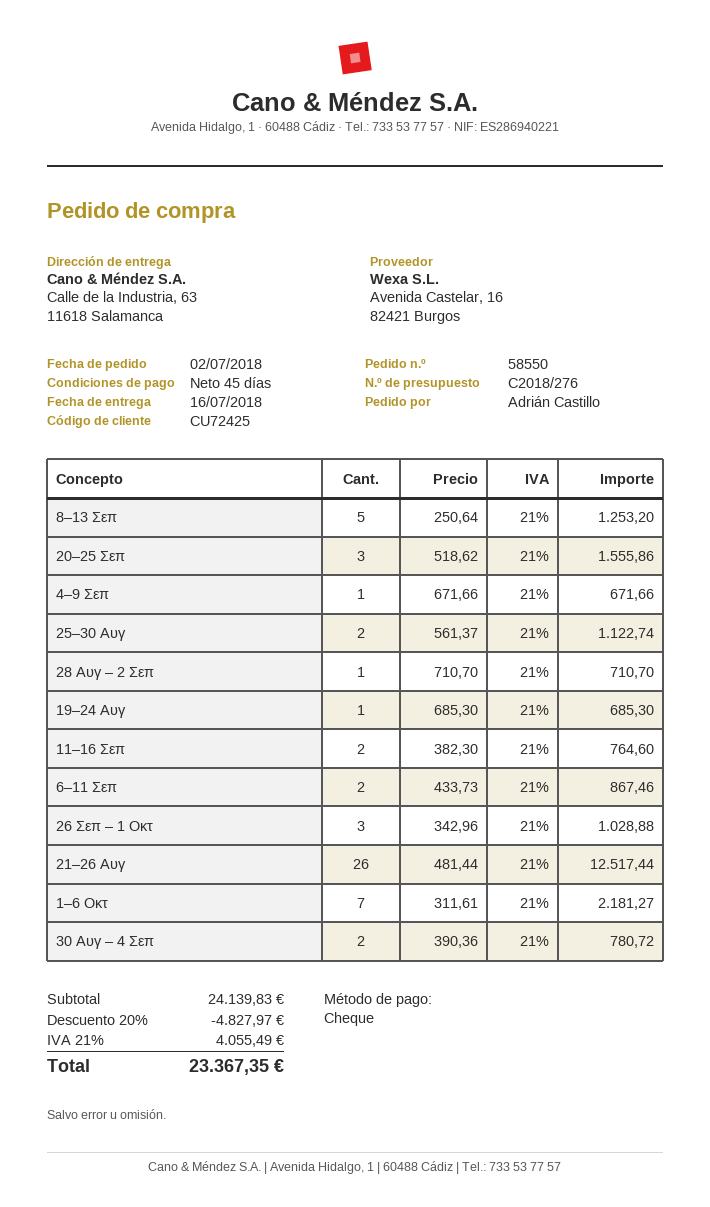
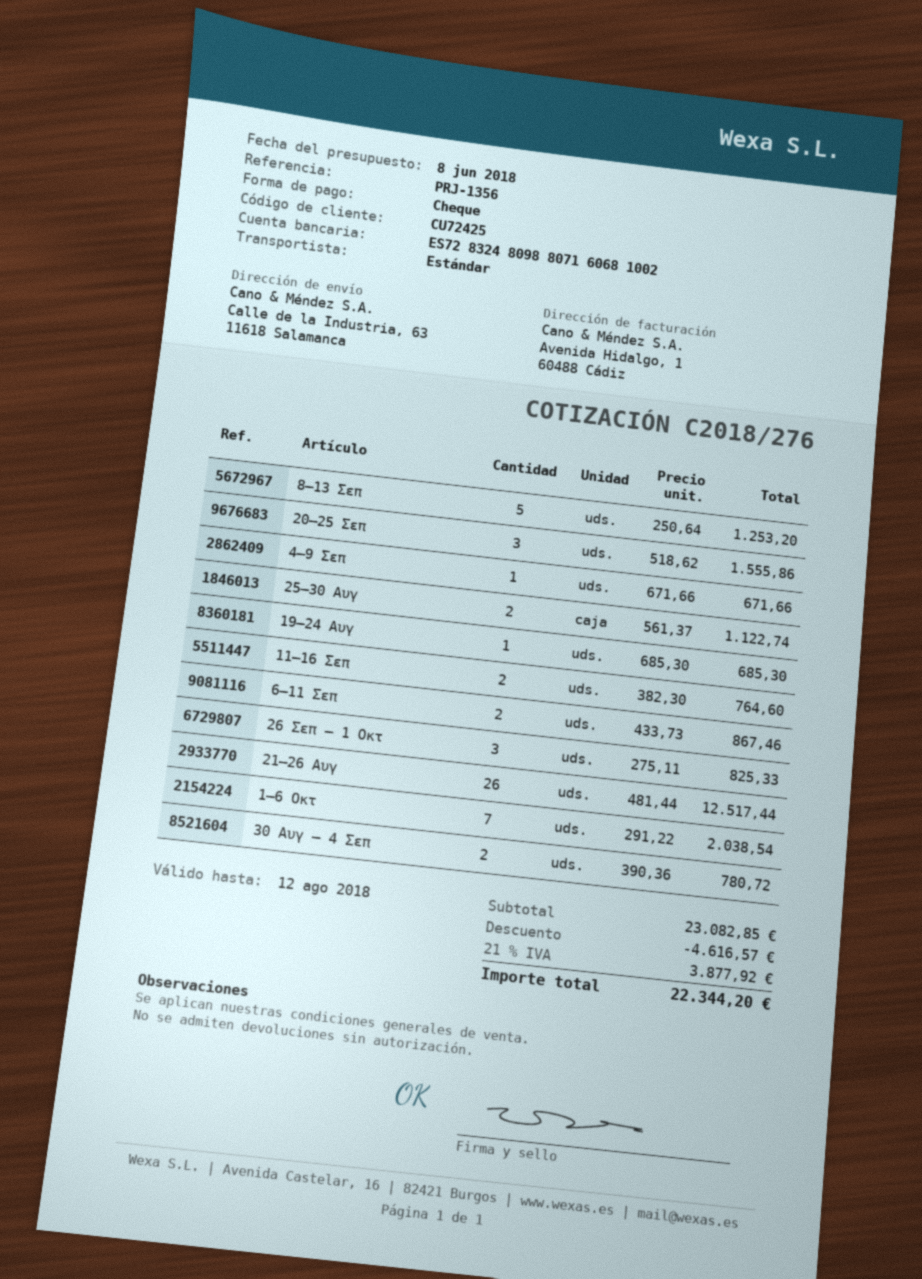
28 Αυγ – 2 Σεπ: 1 x 710.70 = 710.70 -> none
26 Σεπ – 1 Οκτ: 3 x 342.96 = 1028.88 -> 3 x 275.11 = 825.33
1–6 Οκτ: 7 x 311.61 = 2181.27 -> 7 x 291.22 = 2038.54
subtotal: 24139.83 -> 23082.85
discount: 4827.97 -> 4616.57
tax: 21% = 4055.49 -> 21% = 3877.92
total: 23367.35 -> 22344.20

